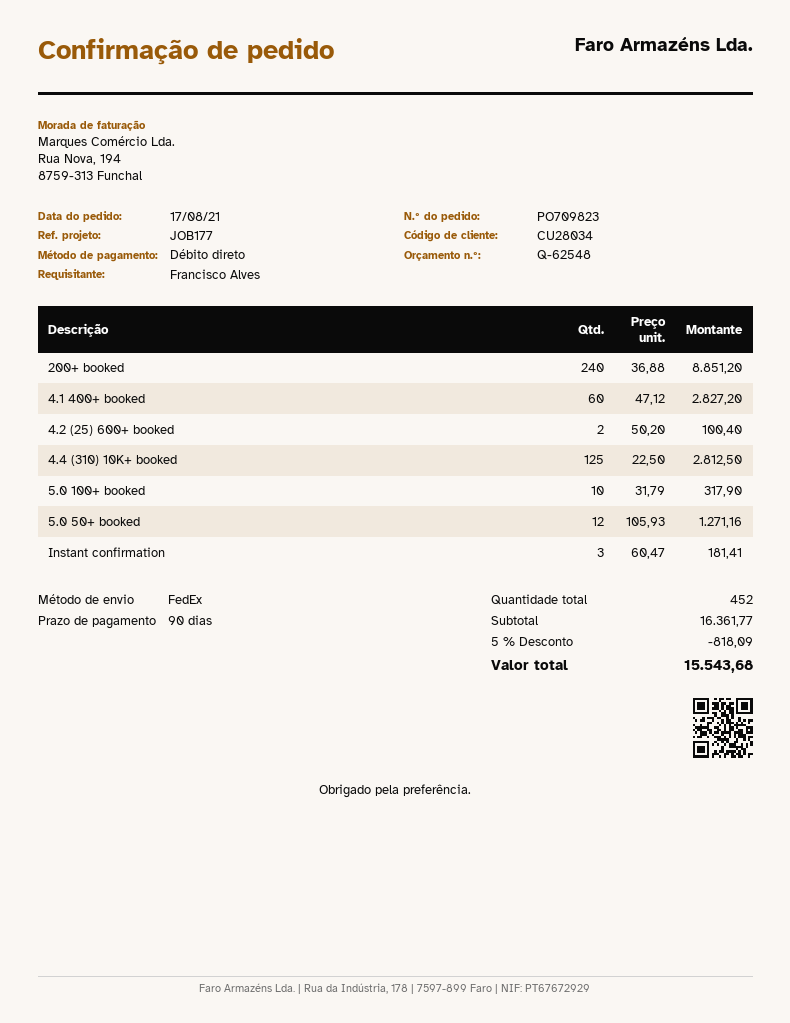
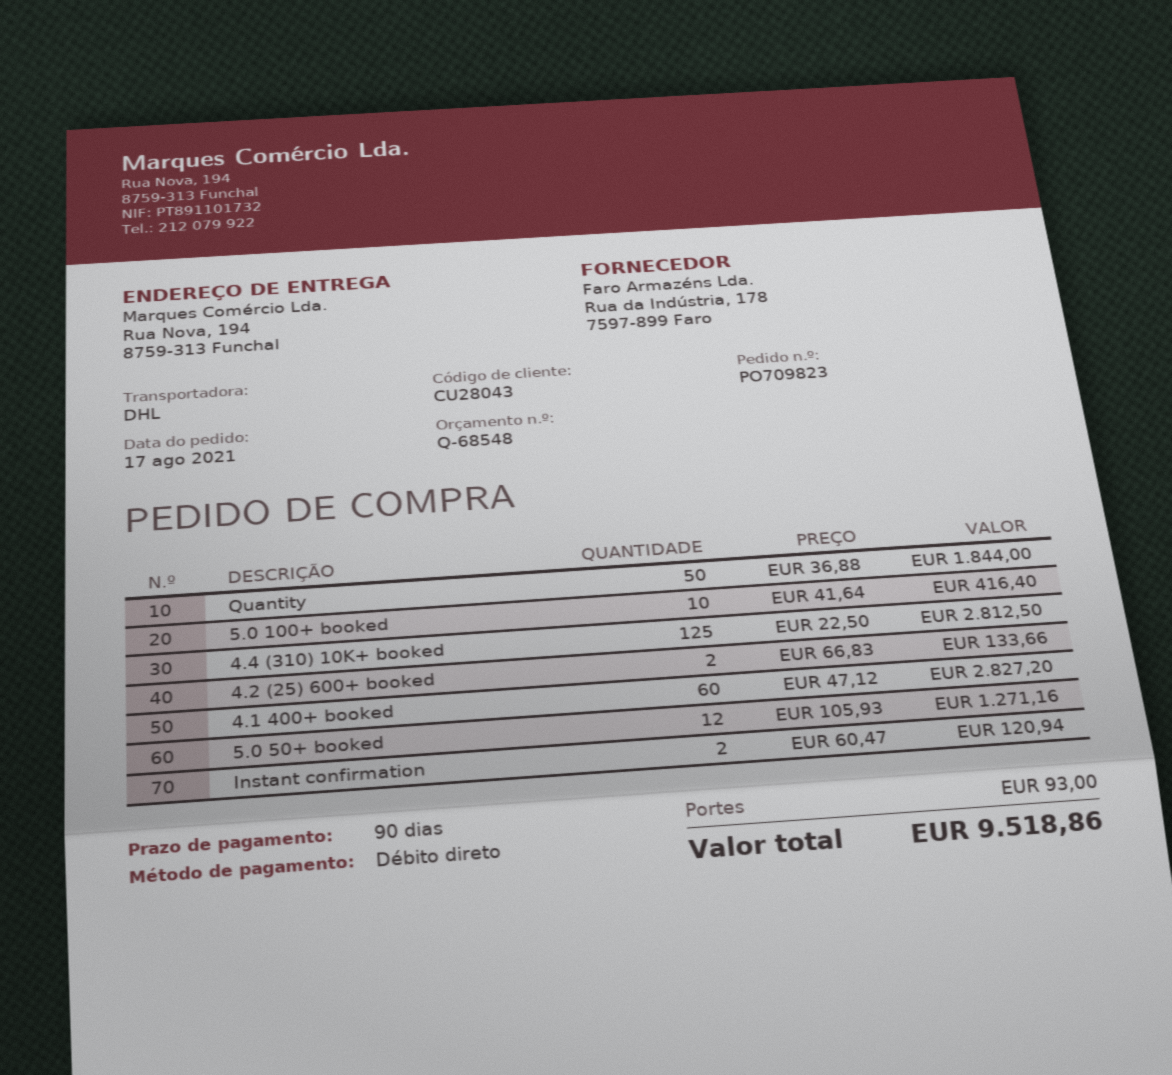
quote number: Q-62548 -> Q-68548
customer number: CU28034 -> CU28043
shipping method: FedEx -> DHL
200+ booked: 240 x 36.88 = 8851.20 -> none
4.2 (25) 600+ booked: 2 x 50.20 = 100.40 -> 2 x 66.83 = 133.66
5.0 100+ booked: 10 x 31.79 = 317.90 -> 10 x 41.64 = 416.40
Instant confirmation: 3 x 60.47 = 181.41 -> 2 x 60.47 = 120.94
Quantity: none -> 50 x 36.88 = 1844.00
discount: 5% = 818.09 -> none
shipping: none -> 93.00
total: 15543.68 -> 9518.86

